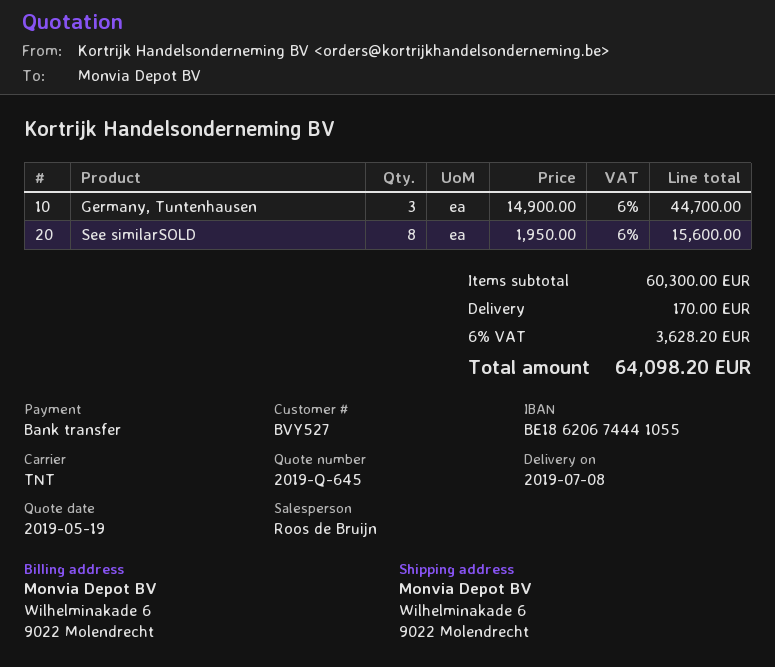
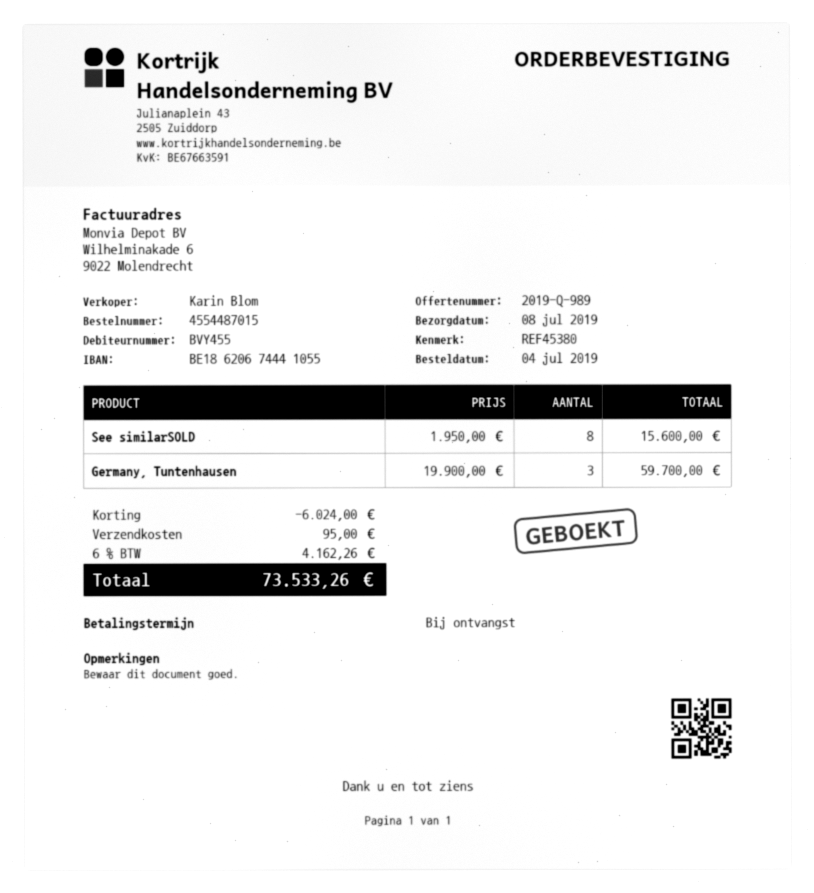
quote number: 2019-Q-645 -> 2019-Q-989
customer number: BVY527 -> BVY455
sales rep: Roos de Bruijn -> Karin Blom
Germany, Tuntenhausen: 3 x 14900.00 = 44700.00 -> 3 x 19900.00 = 59700.00
discount: none -> 6024.00
shipping: 170.00 -> 95.00
tax: 6% = 3628.20 -> 6% = 4162.26
total: 64098.20 -> 73533.26

